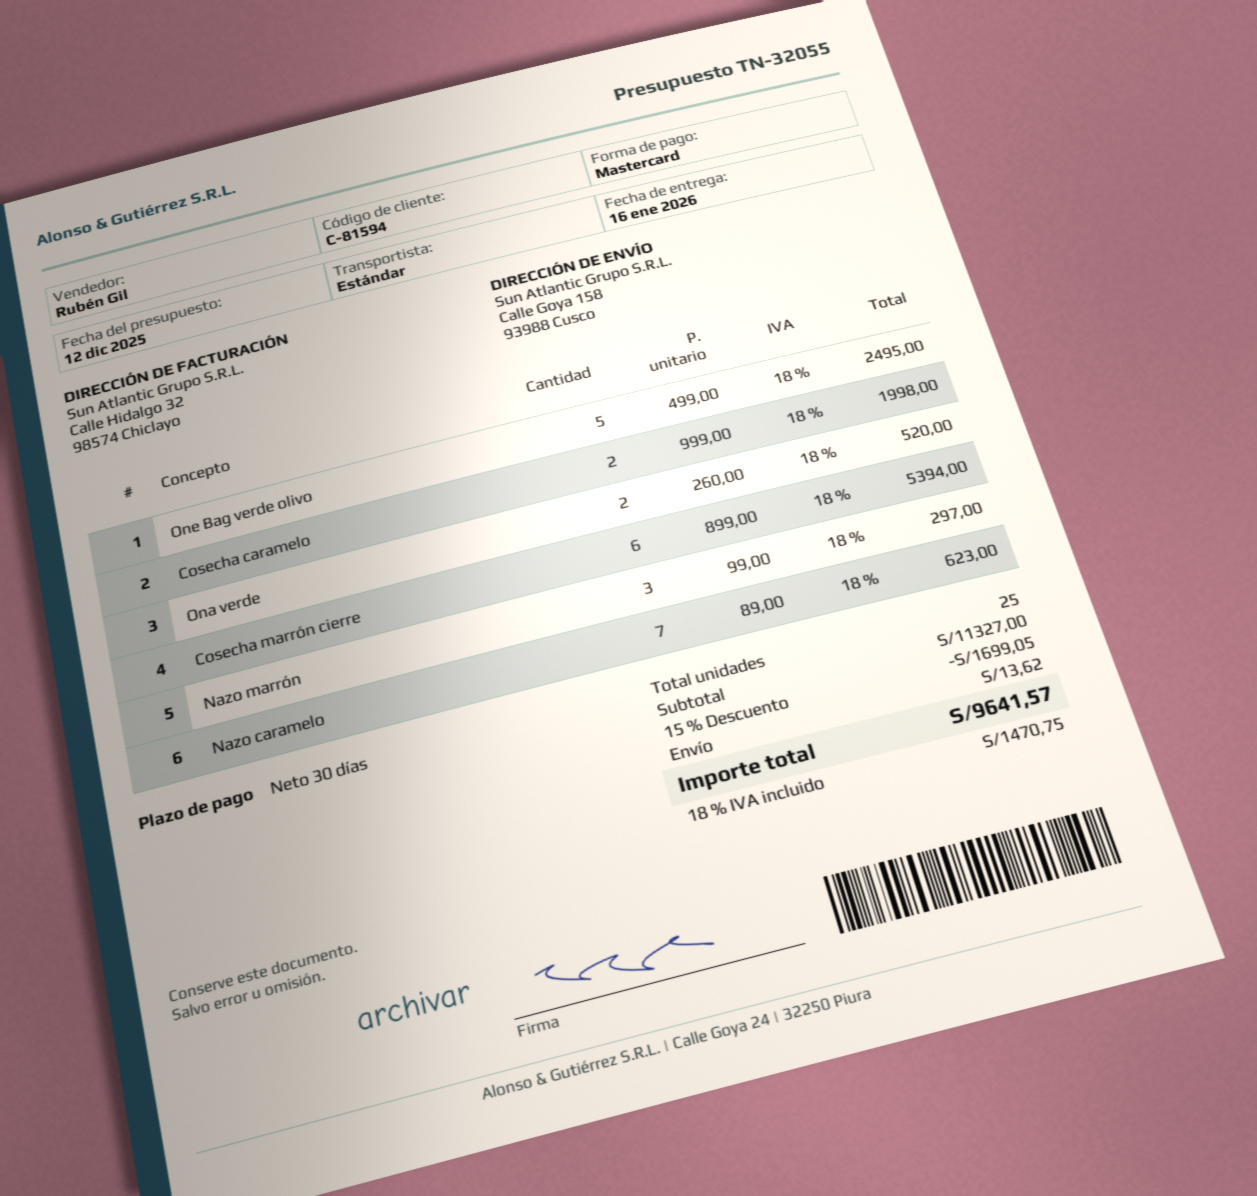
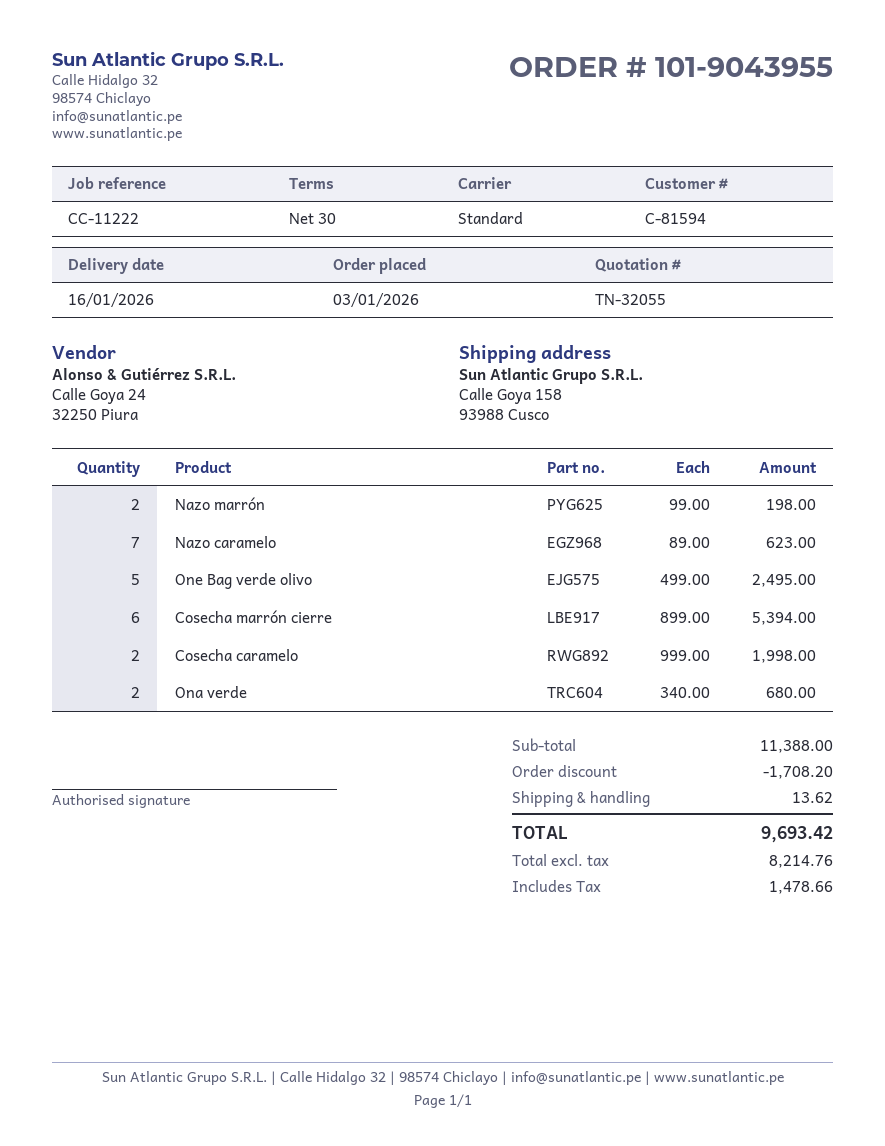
Ona verde: 2 x 260.00 = 520.00 -> 2 x 340.00 = 680.00
Nazo marrón: 3 x 99.00 = 297.00 -> 2 x 99.00 = 198.00
subtotal: 11327.00 -> 11388.00
discount: 1699.05 -> 1708.20
tax: 1470.75 -> 1478.66
total: 9641.57 -> 9693.42

